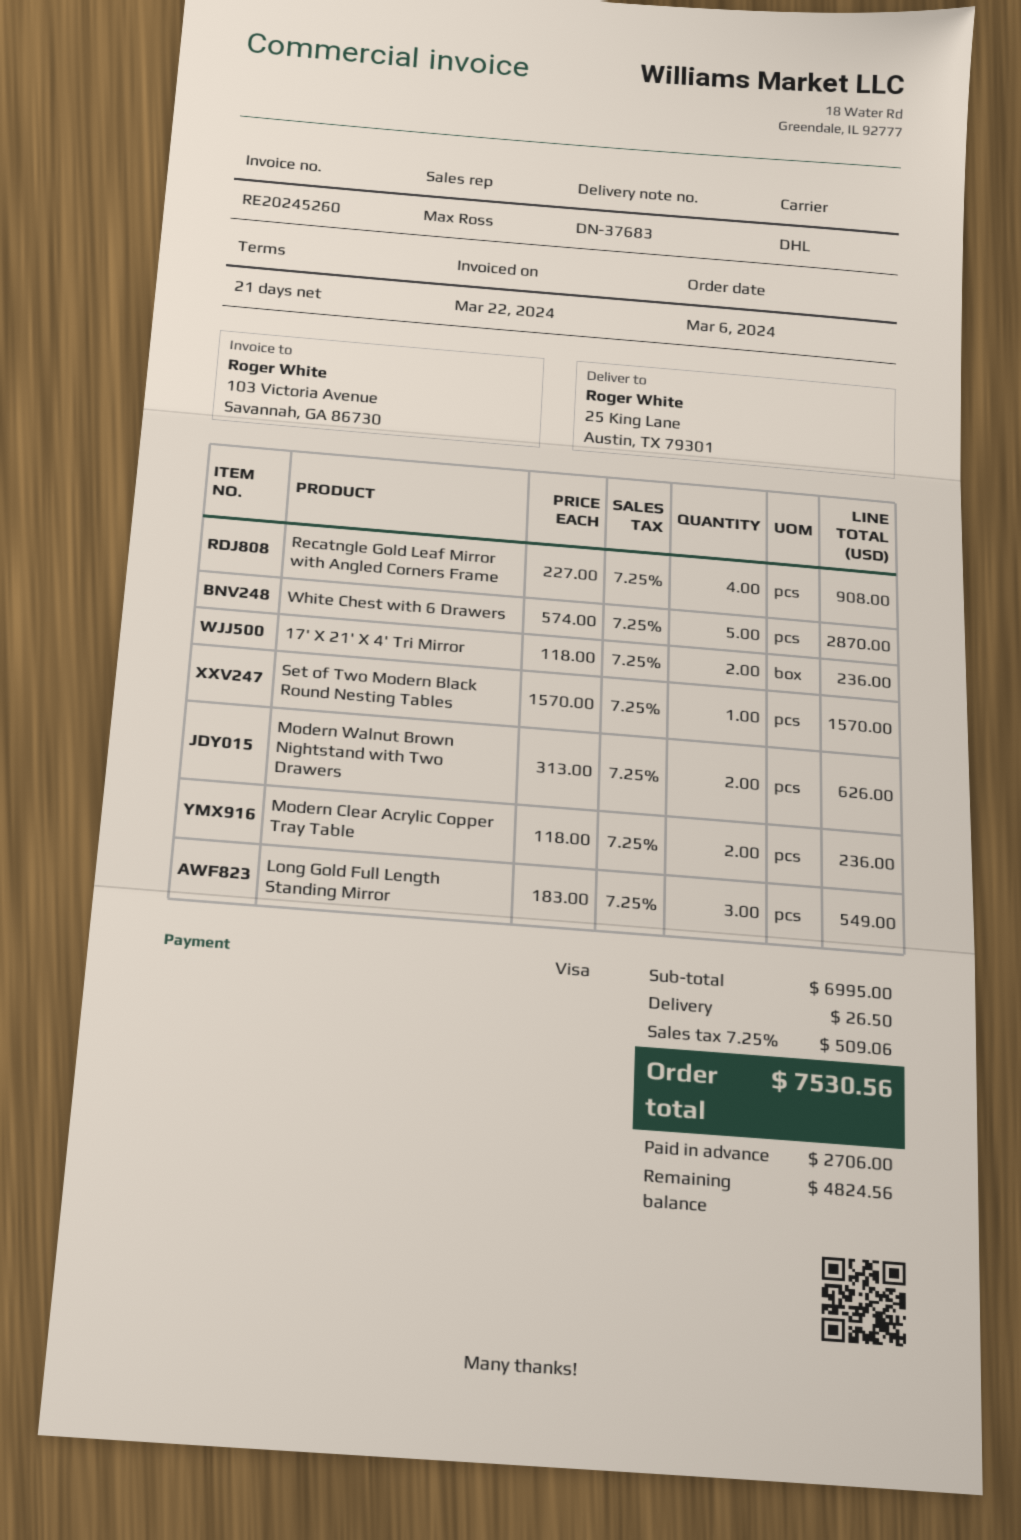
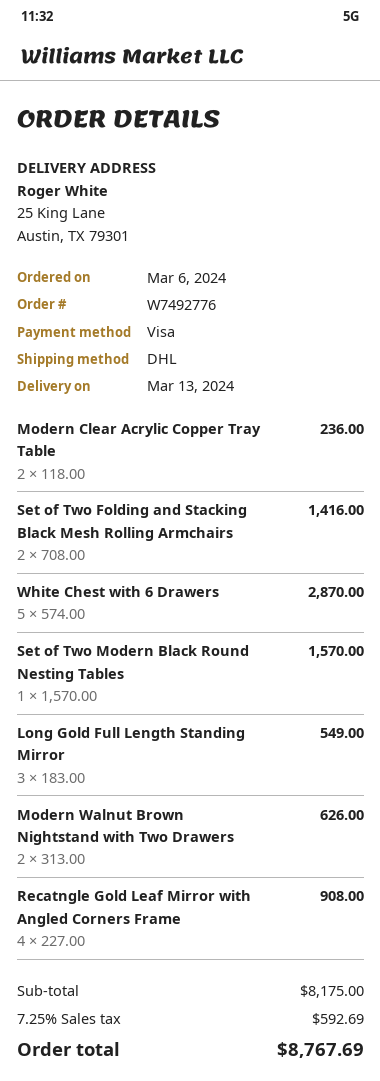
17' X 21' X 4' Tri Mirror: 2 x 118.00 = 236.00 -> none
Set of Two Folding and Stacking Black Mesh Rolling Armchairs: none -> 2 x 708.00 = 1416.00
subtotal: 6995.00 -> 8175.00
shipping: 26.50 -> none
tax: 7.25% = 509.06 -> 7.25% = 592.69
total: 7530.56 -> 8767.69

